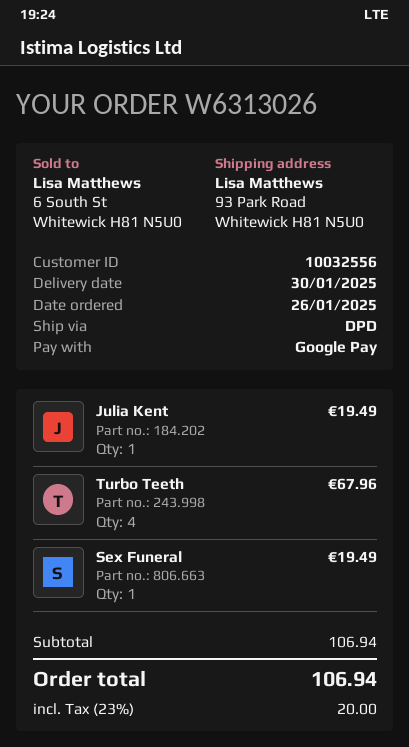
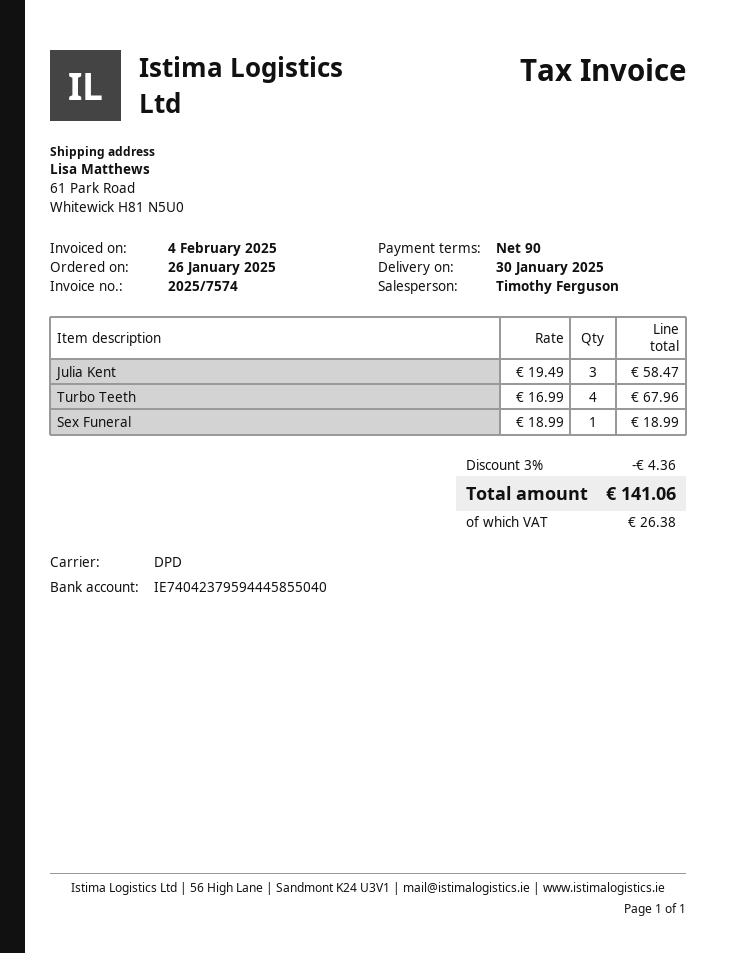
ship to: 93 Park Road, Whitewick H81 N5U0 -> 61 Park Road, Whitewick H81 N5U0
Julia Kent: 1 for 19.49 -> 3 for 58.47
Sex Funeral: 1 for 19.49 -> 1 for 18.99
discount: none -> 3% = 4.36
tax: 20.00 -> 26.38
total: 106.94 -> 141.06

